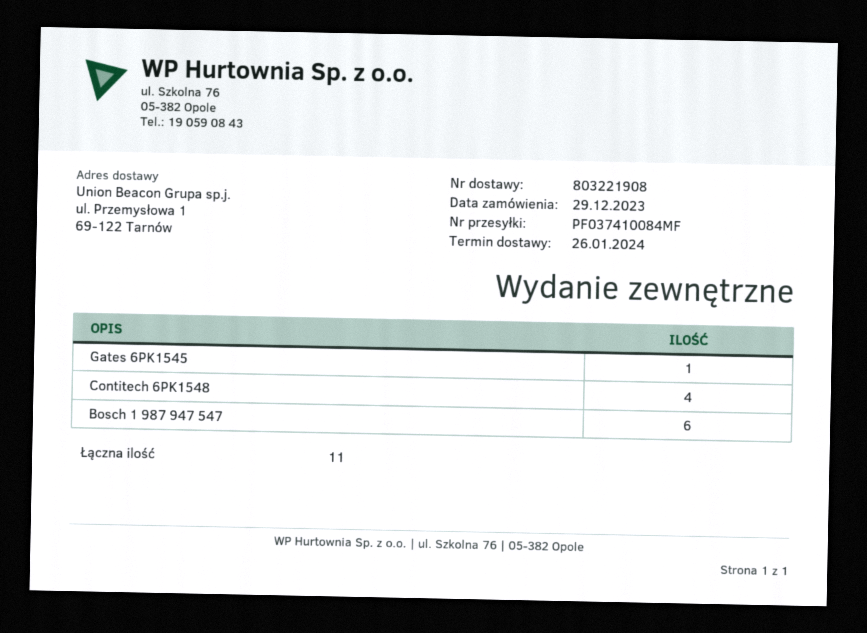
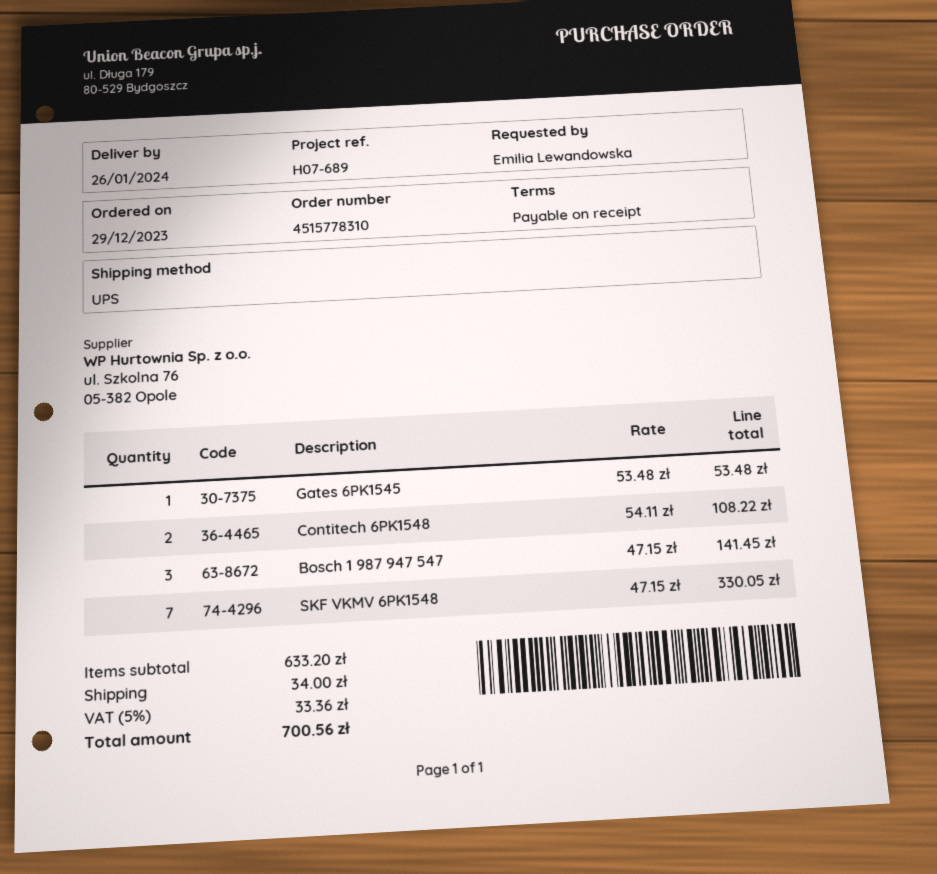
Contitech 6PK1548: 4 -> 2
Bosch 1 987 947 547: 6 -> 3
SKF VKMV 6PK1548: none -> 7

